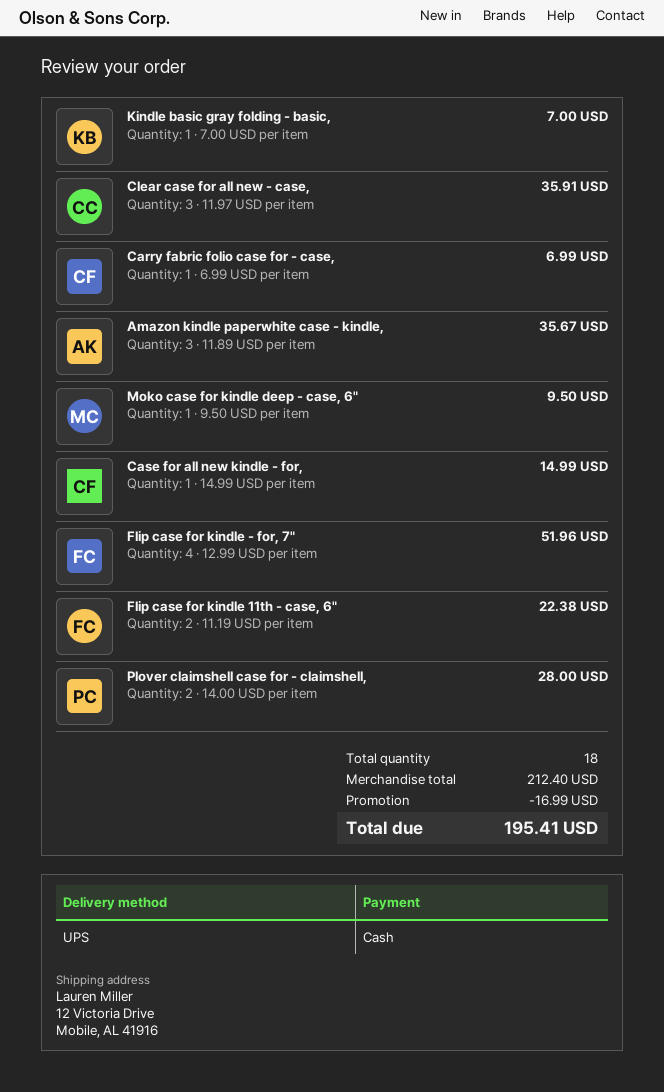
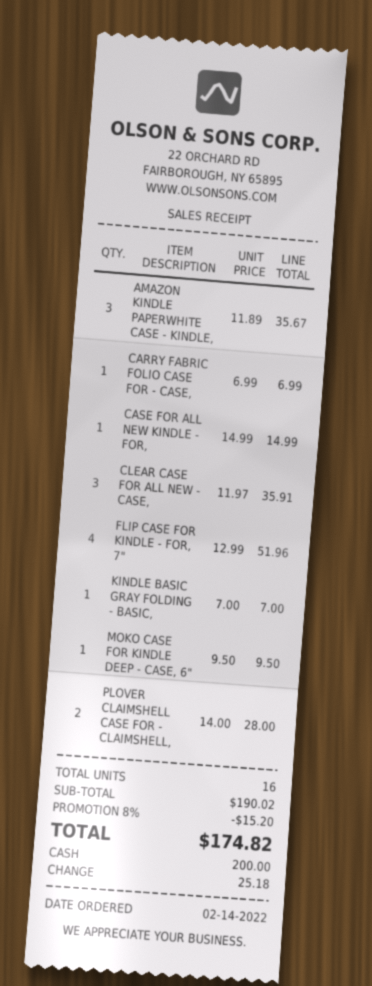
Flip case for kindle 11th - case, 6": 2 x 11.19 = 22.38 -> none
total quantity: 18 -> 16
subtotal: 212.40 -> 190.02
discount: 16.99 -> 15.20
total: 195.41 -> 174.82

